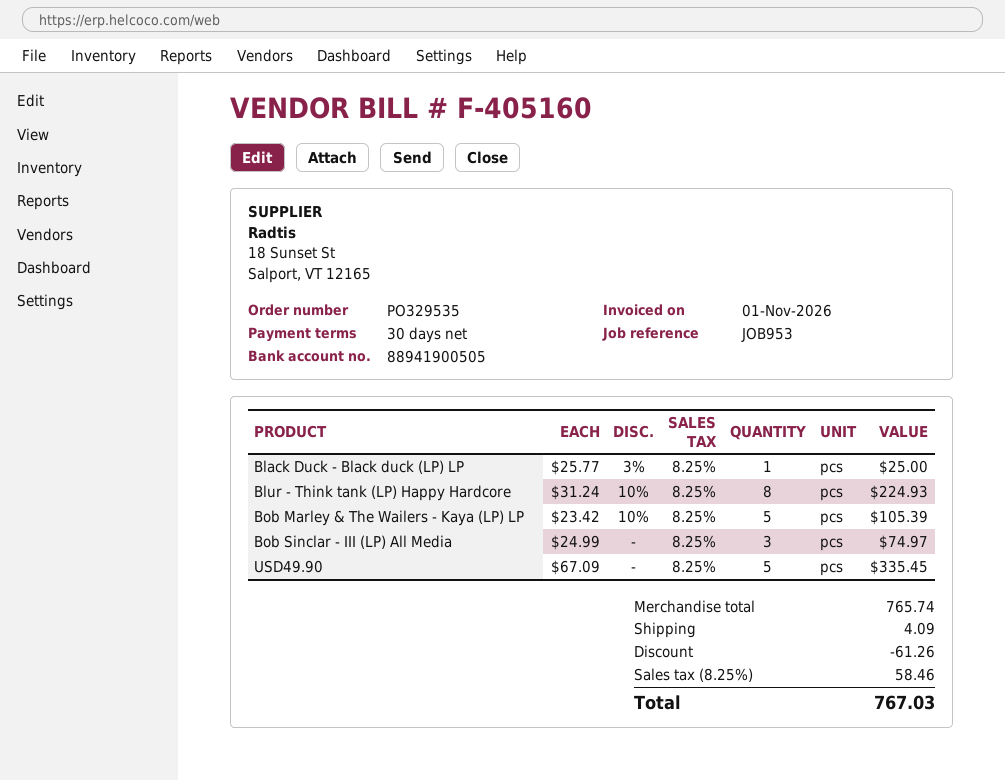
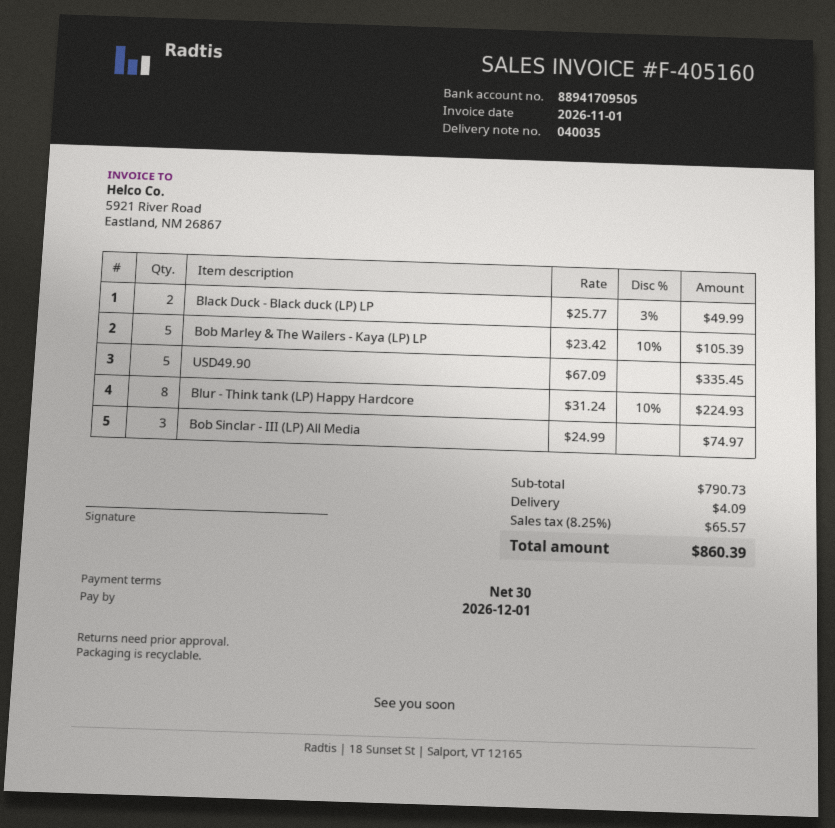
bank account: 88941900505 -> 88941709505
Black Duck - Black duck (LP) LP: 1 x 25.77 - 3% = 25.00 -> 2 x 25.77 - 3% = 49.99
subtotal: 765.74 -> 790.73
discount: 61.26 -> none
tax: 8.25% = 58.46 -> 8.25% = 65.57
total: 767.03 -> 860.39

